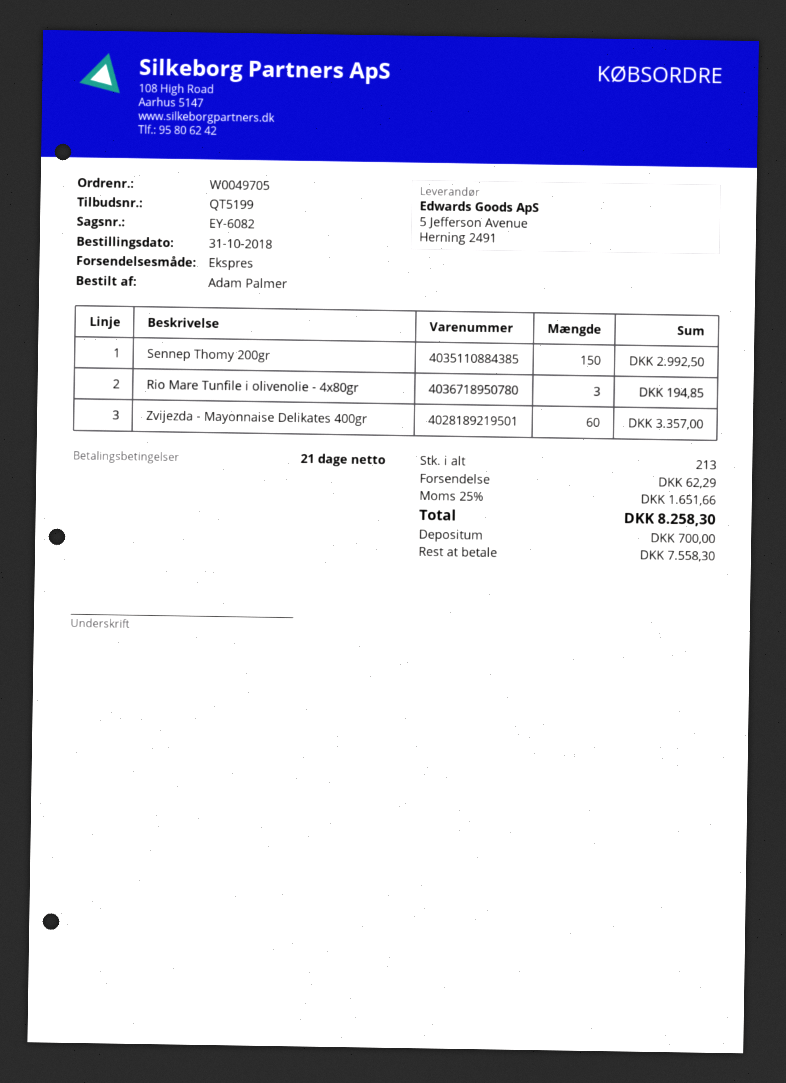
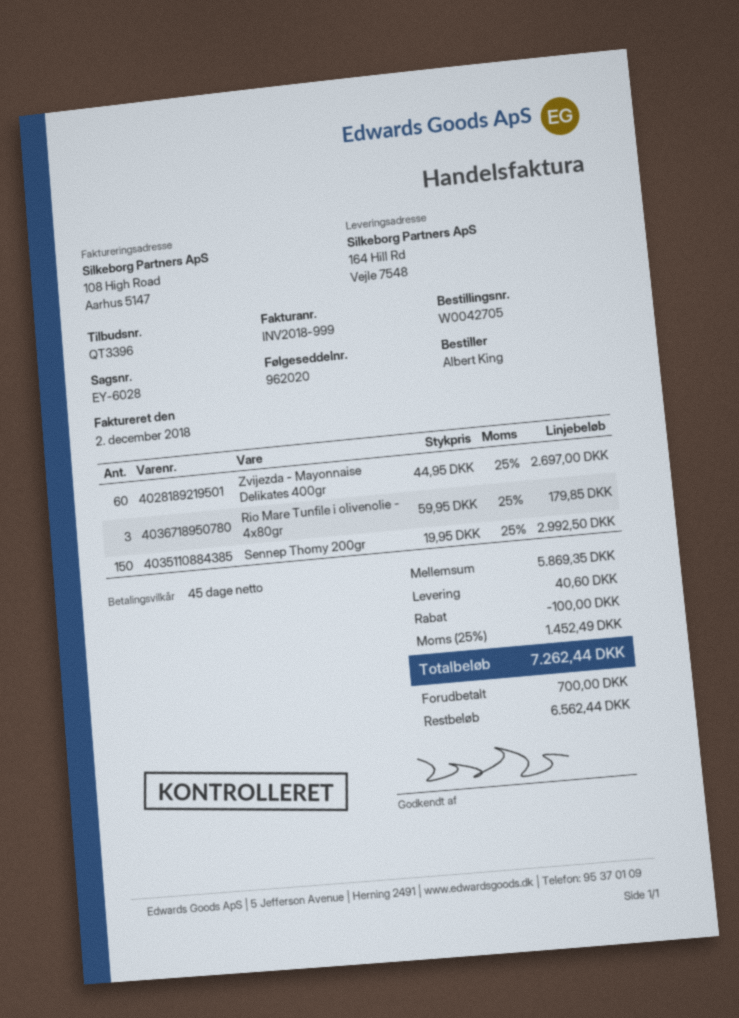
quote number: QT5199 -> QT3396
order number: W0049705 -> W0042705
payment terms: 21 days -> 45 days
reference: EY-6082 -> EY-6028
ordered by: Adam Palmer -> Albert King
Rio Mare Tunfile i olivenolie - 4x80gr: 3 for 194.85 -> 3 for 179.85
Zvijezda - Mayonnaise Delikates 400gr: 60 for 3357.00 -> 60 for 2697.00
discount: none -> 100.00
shipping: 62.29 -> 40.60
tax: 25% = 1651.66 -> 25% = 1452.49
total: 8258.30 -> 7262.44
balance: 7558.30 -> 6562.44

